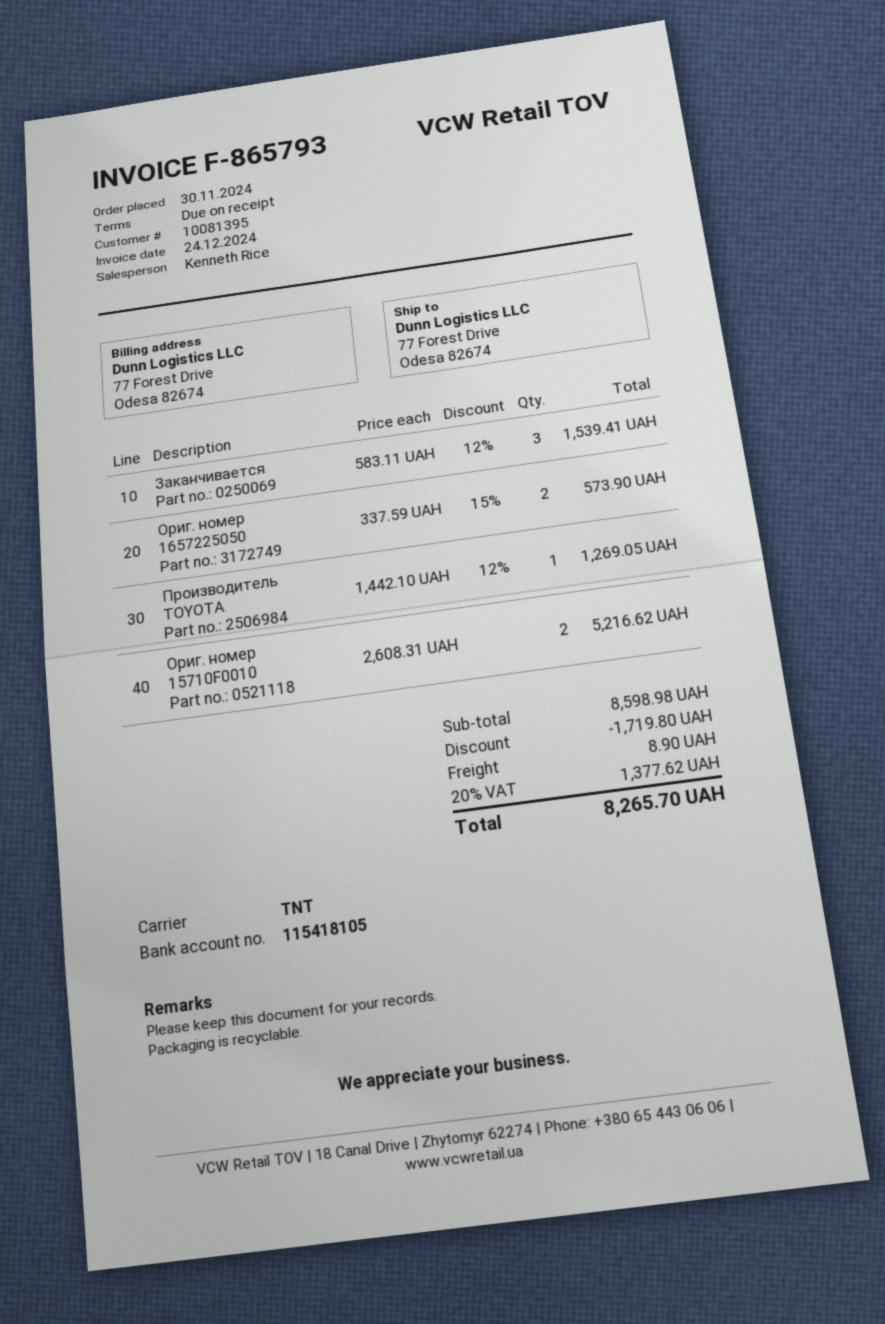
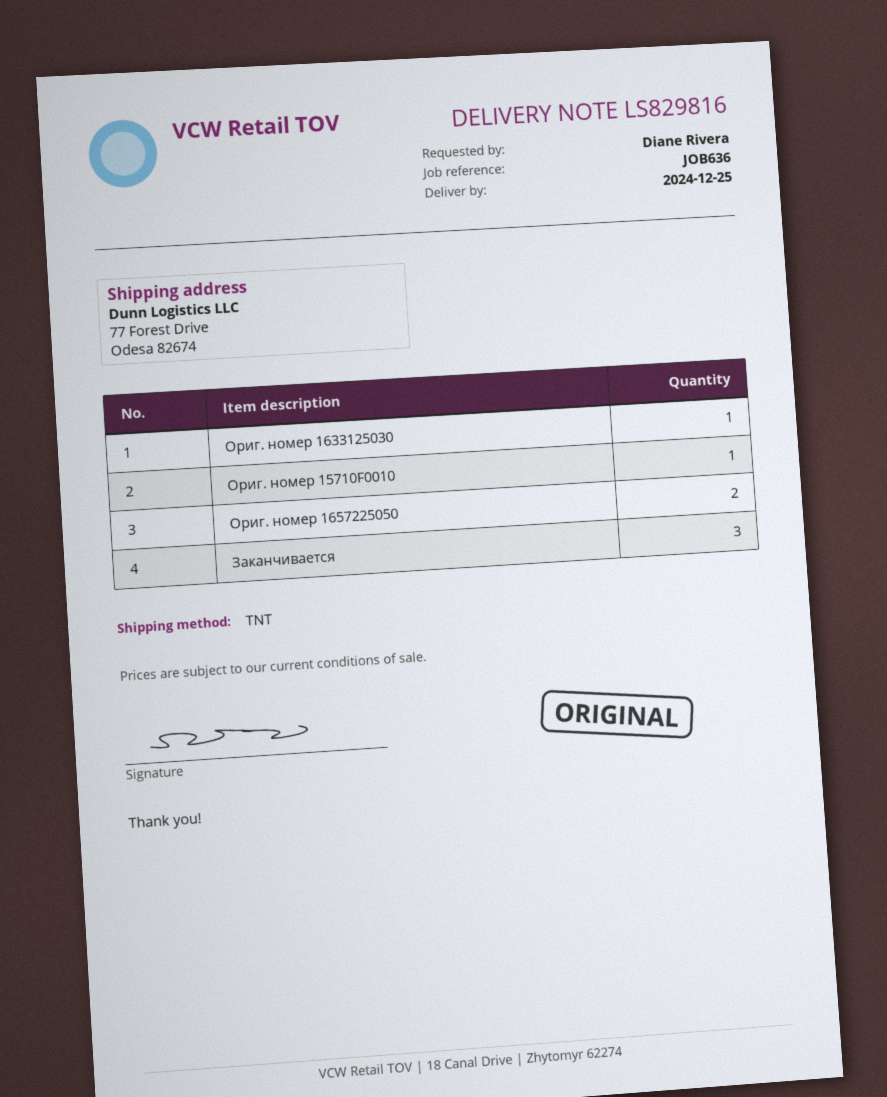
Производитель TOYOTA: 1 -> none
Ориг. номер 15710F0010: 2 -> 1
Ориг. номер 1633125030: none -> 1

